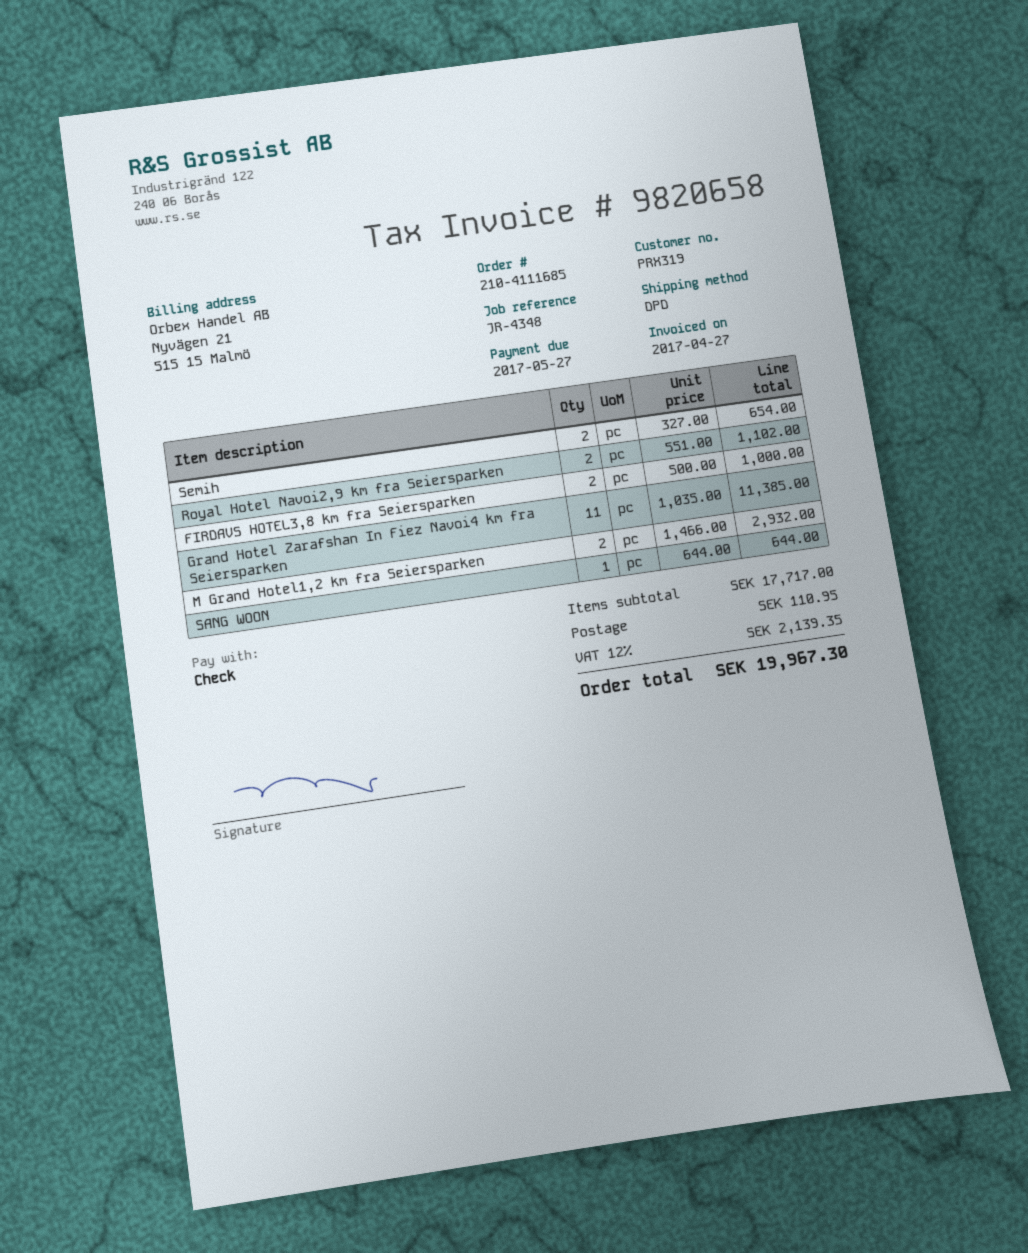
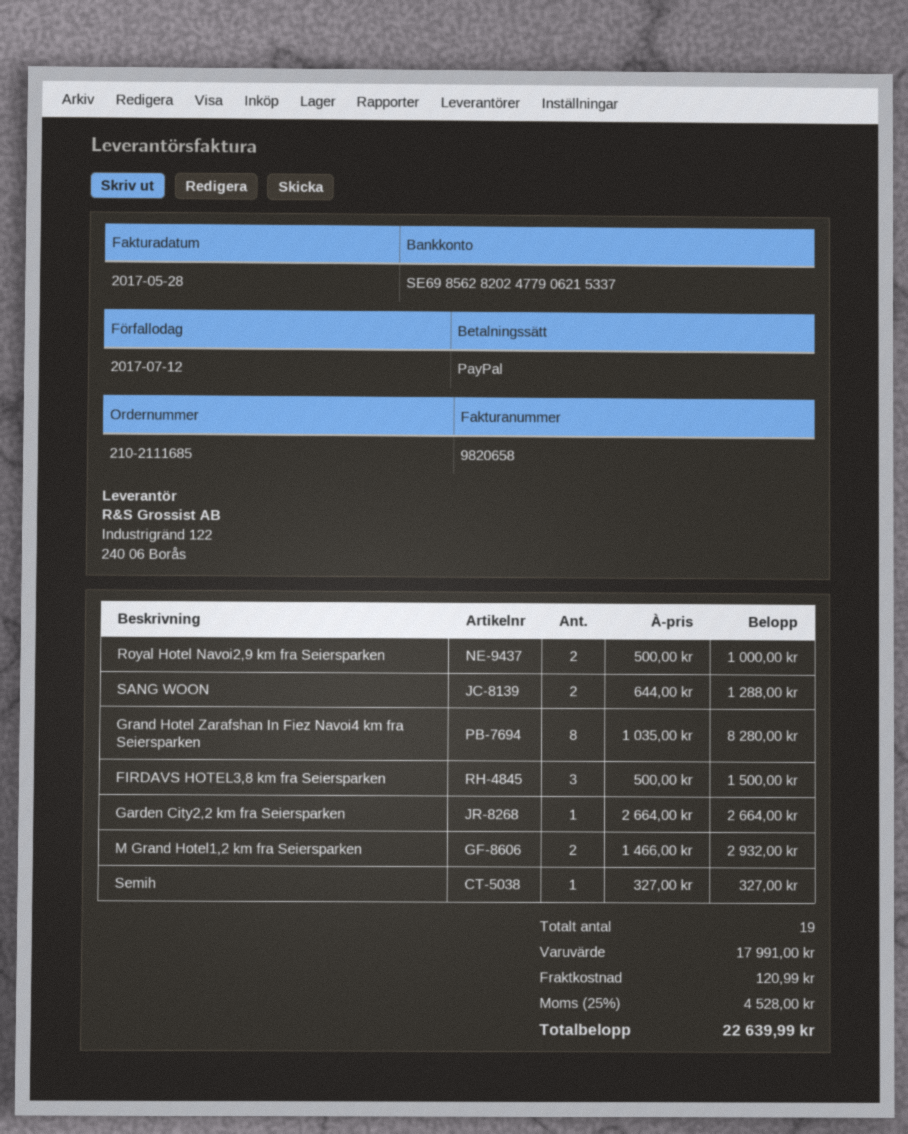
order number: 210-4111685 -> 210-2111685
invoice date: 2017-04-27 -> 2017-05-28
due date: 2017-05-27 -> 2017-07-12
payment method: cheque -> PayPal
Semih: 2 x 327.00 = 654.00 -> 1 x 327.00 = 327.00
Royal Hotel Navoi2,9 km fra Seiersparken: 2 x 551.00 = 1102.00 -> 2 x 500.00 = 1000.00
FIRDAVS HOTEL3,8 km fra Seiersparken: 2 x 500.00 = 1000.00 -> 3 x 500.00 = 1500.00
Grand Hotel Zarafshan In Fiez Navoi4 km fra Seiersparken: 11 x 1035.00 = 11385.00 -> 8 x 1035.00 = 8280.00
SANG WOON: 1 x 644.00 = 644.00 -> 2 x 644.00 = 1288.00
Garden City2,2 km fra Seiersparken: none -> 1 x 2664.00 = 2664.00
subtotal: 17717.00 -> 17991.00
shipping: 110.95 -> 120.99
tax: 12% = 2139.35 -> 25% = 4528.00
total: 19967.30 -> 22639.99

